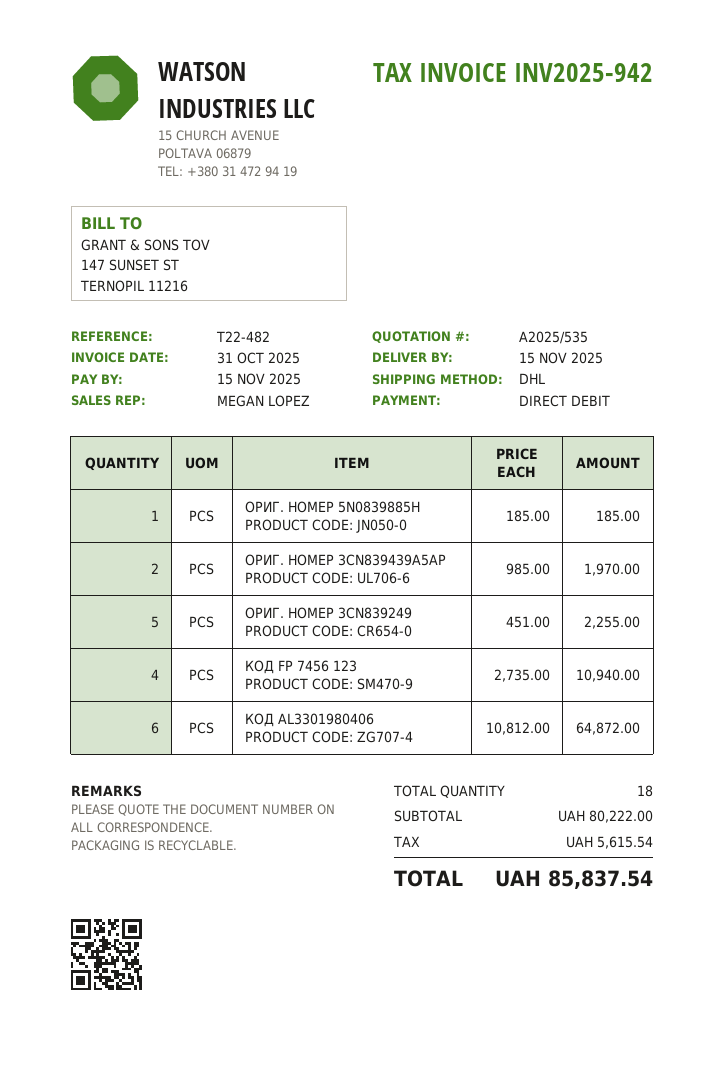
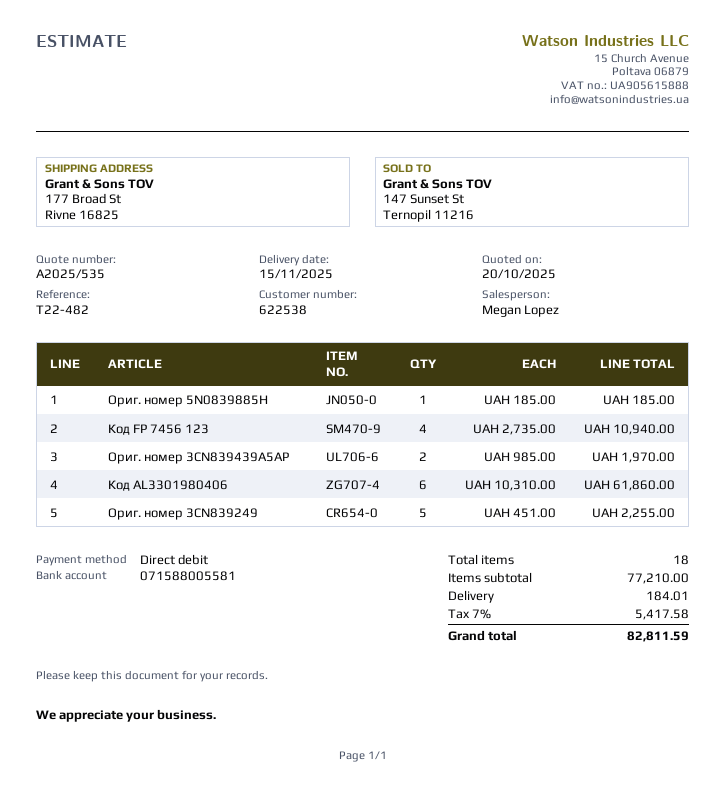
КОД AL3301980406: 6 x 10812.00 = 64872.00 -> 6 x 10310.00 = 61860.00
subtotal: 80222.00 -> 77210.00
shipping: none -> 184.01
tax: 5615.54 -> 5417.58
total: 85837.54 -> 82811.59

